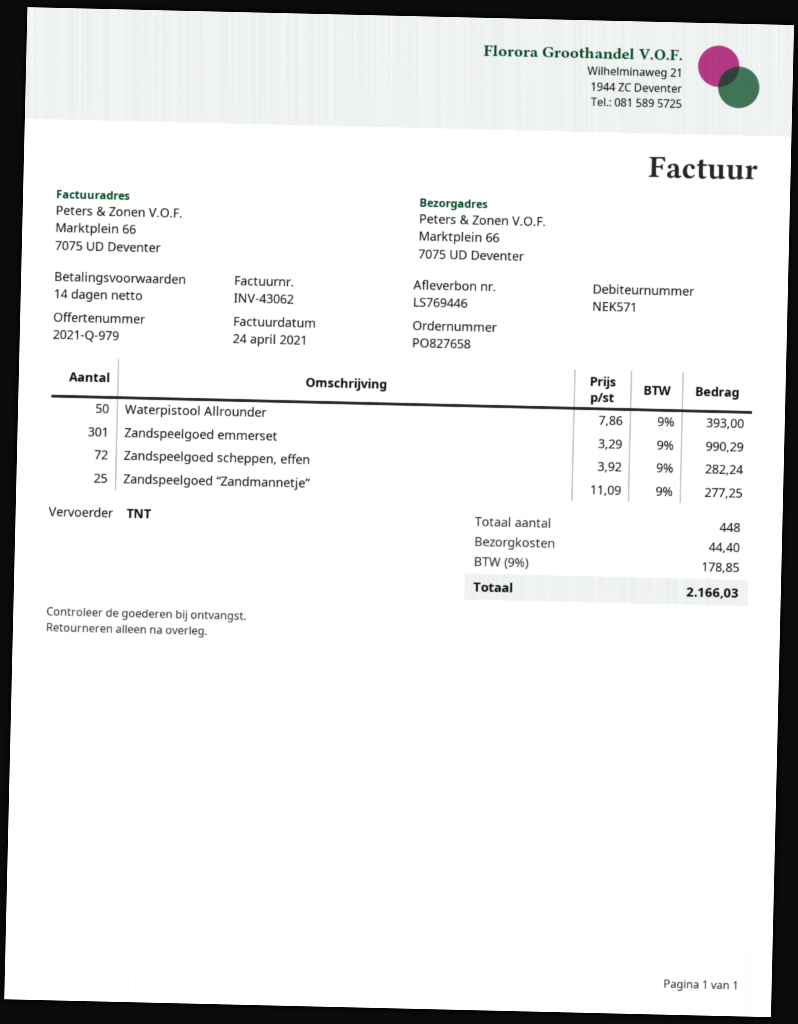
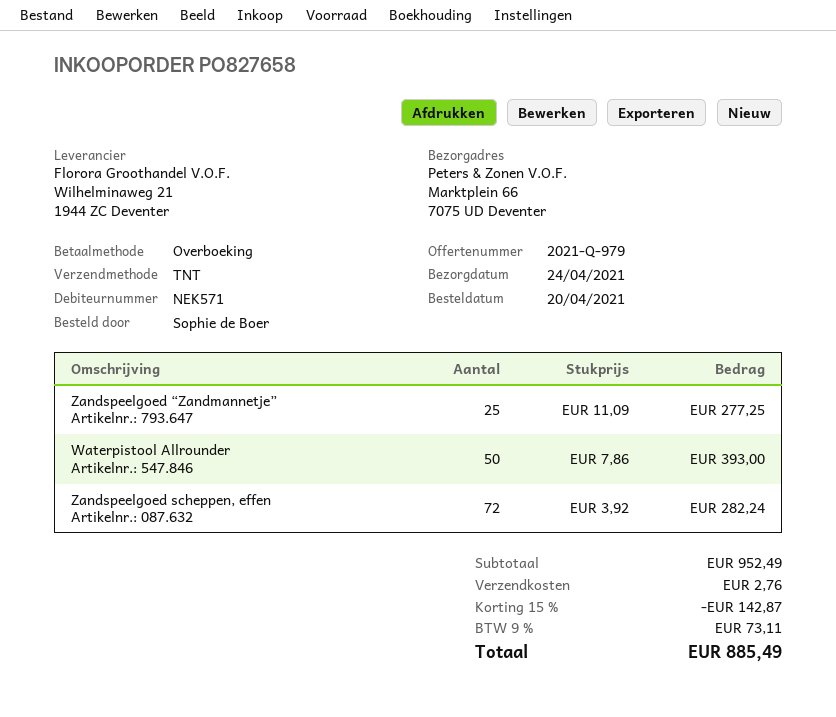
Zandspeelgoed emmerset: 301 x 3.29 = 990.29 -> none
discount: none -> 15% = 142.87
shipping: 44.40 -> 2.76
tax: 9% = 178.85 -> 9% = 73.11
total: 2166.03 -> 885.49

